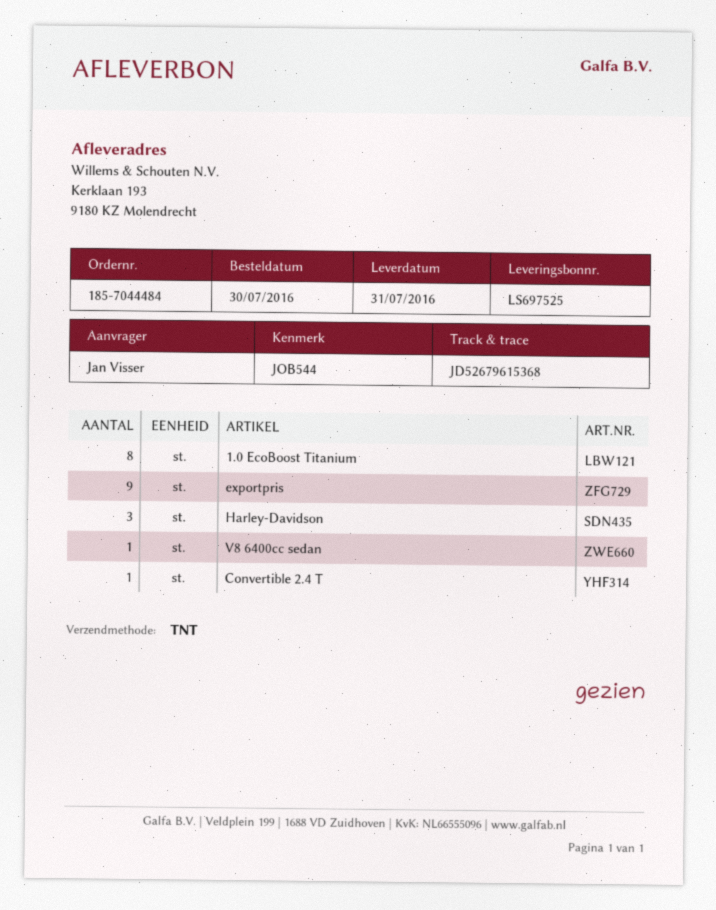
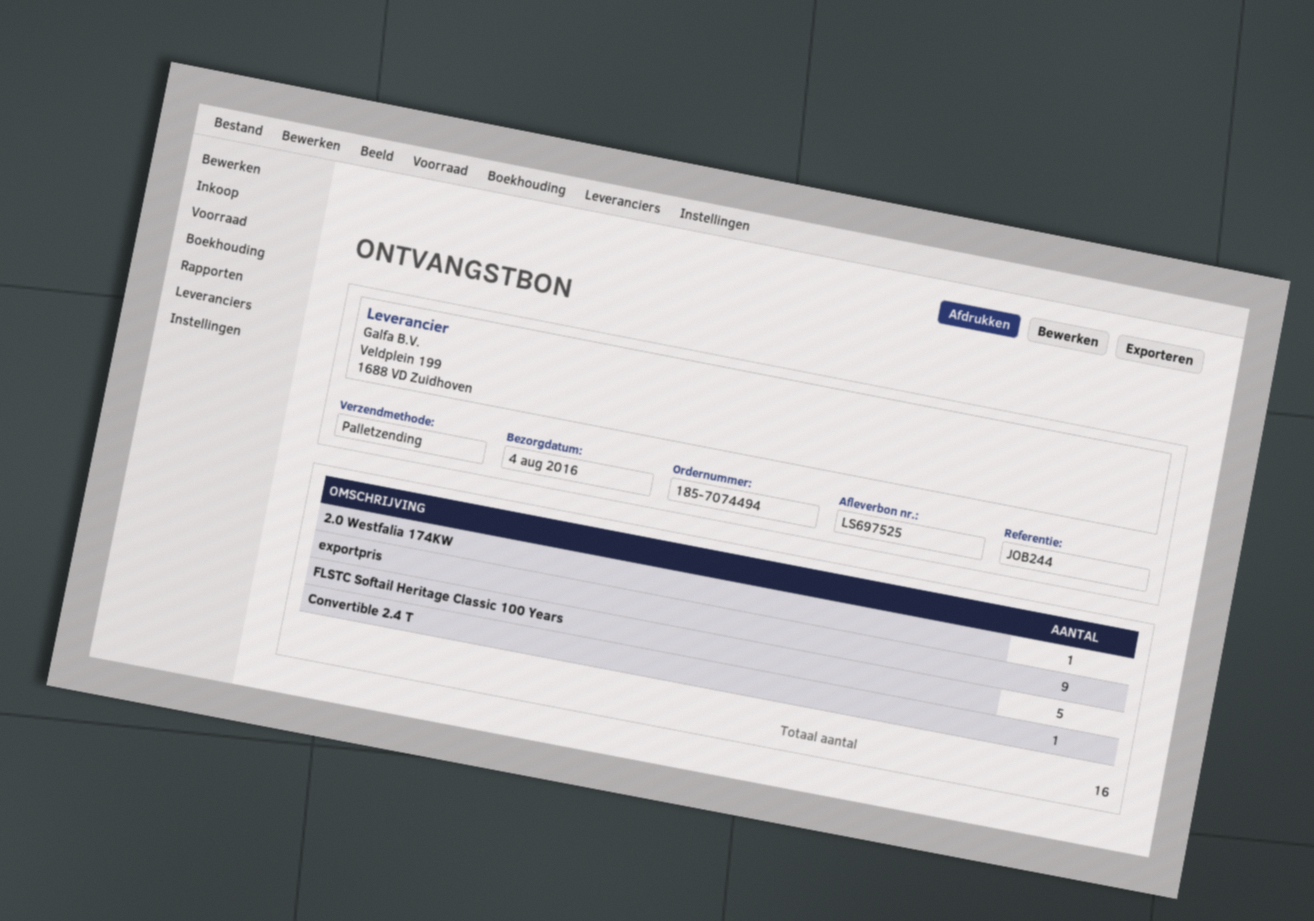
order number: 185-7044484 -> 185-7074494
delivery date: 2016-07-31 -> 2016-08-04
reference: JOB544 -> JOB244
shipping method: TNT -> pallet freight
1.0 EcoBoost Titanium: 8 -> none
Harley-Davidson: 3 -> none
V8 6400cc sedan: 1 -> none
2.0 Westfalia 174KW: none -> 1
FLSTC Softail Heritage Classic 100 Years: none -> 5

